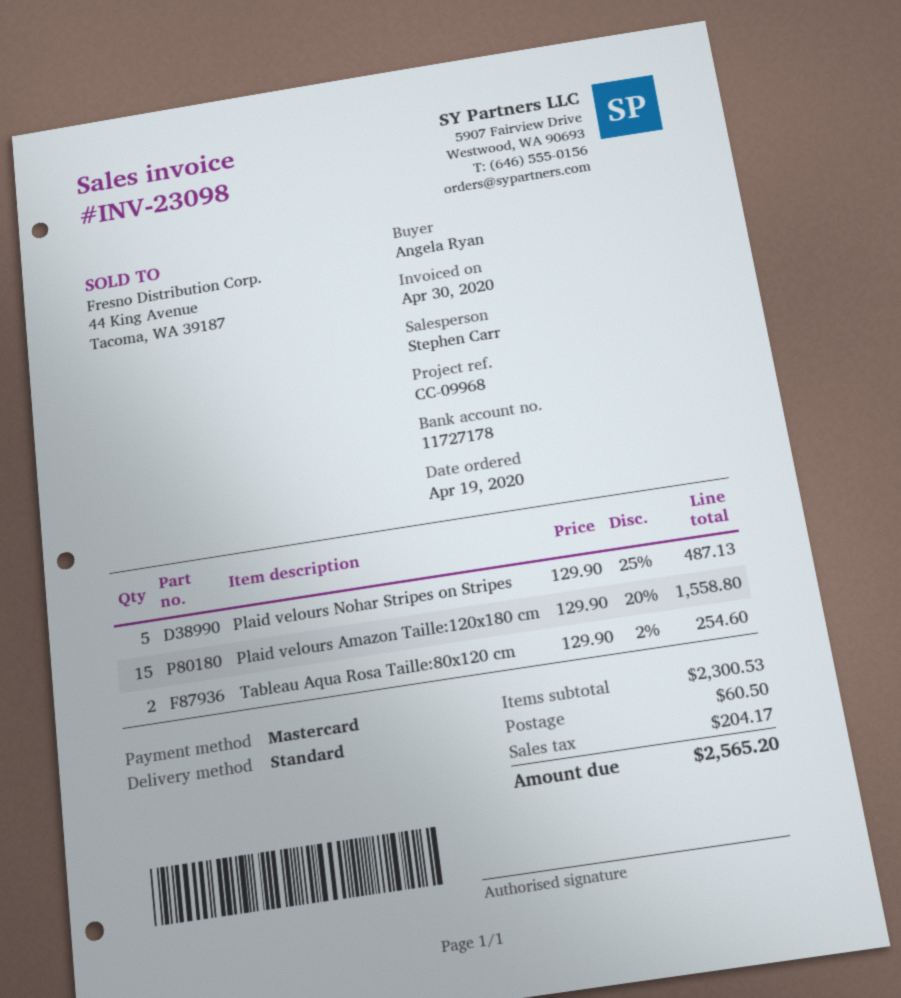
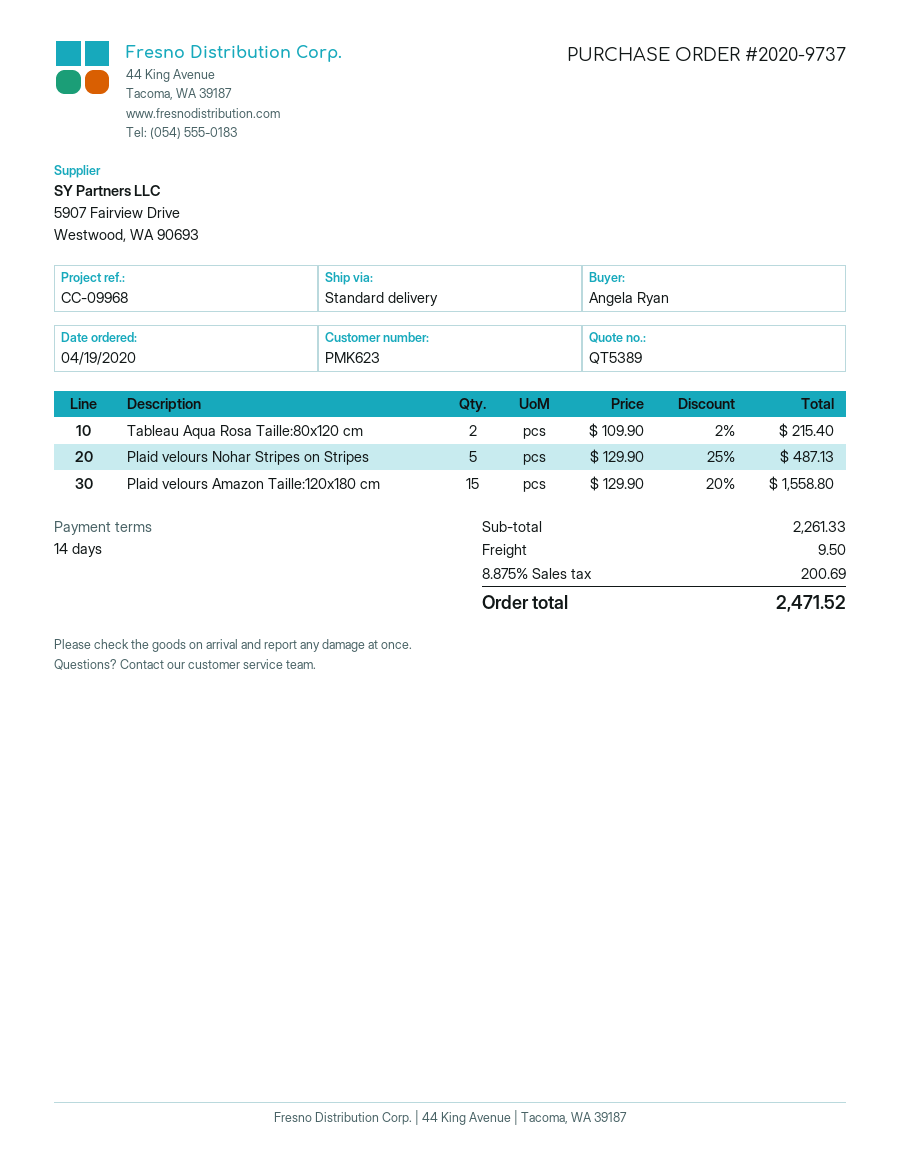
Tableau Aqua Rosa Taille:80x120 cm: 2 x 129.90 - 2% = 254.60 -> 2 x 109.90 - 2% = 215.40
subtotal: 2300.53 -> 2261.33
shipping: 60.50 -> 9.50
tax: 204.17 -> 200.69
total: 2565.20 -> 2471.52

